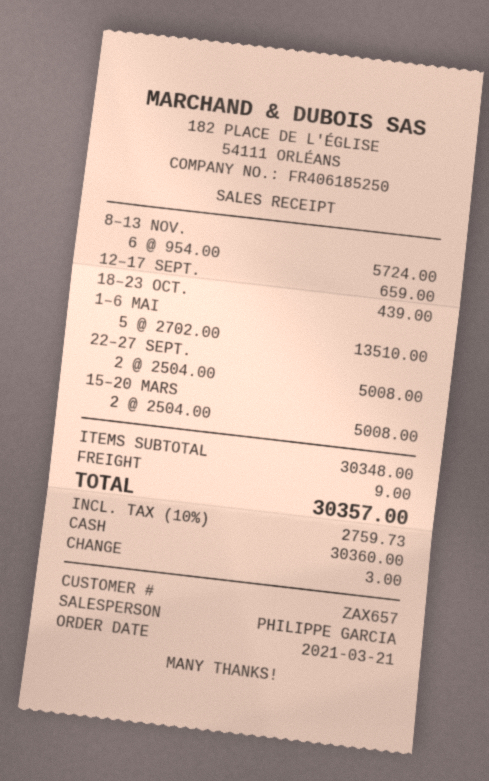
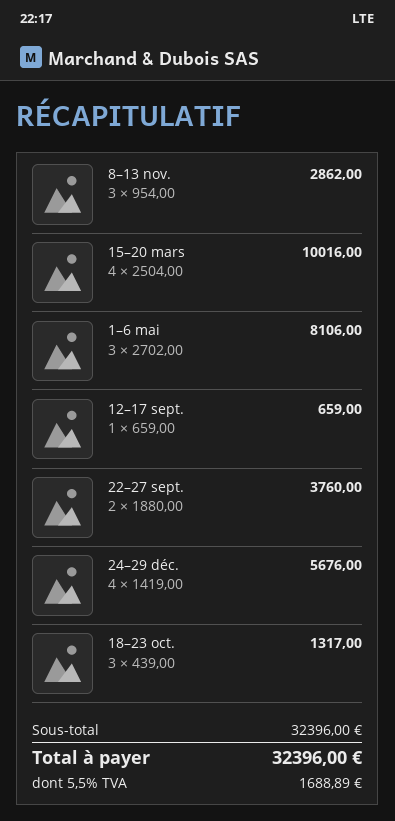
8–13 NOV.: 6 x 954.00 = 5724.00 -> 3 x 954.00 = 2862.00
18–23 OCT.: 1 x 439.00 = 439.00 -> 3 x 439.00 = 1317.00
1–6 MAI: 5 x 2702.00 = 13510.00 -> 3 x 2702.00 = 8106.00
22–27 SEPT.: 2 x 2504.00 = 5008.00 -> 2 x 1880.00 = 3760.00
15–20 MARS: 2 x 2504.00 = 5008.00 -> 4 x 2504.00 = 10016.00
24–29 déc.: none -> 4 x 1419.00 = 5676.00
subtotal: 30348.00 -> 32396.00
shipping: 9.00 -> none
tax: 10% = 2759.73 -> 5.5% = 1688.89
total: 30357.00 -> 32396.00

